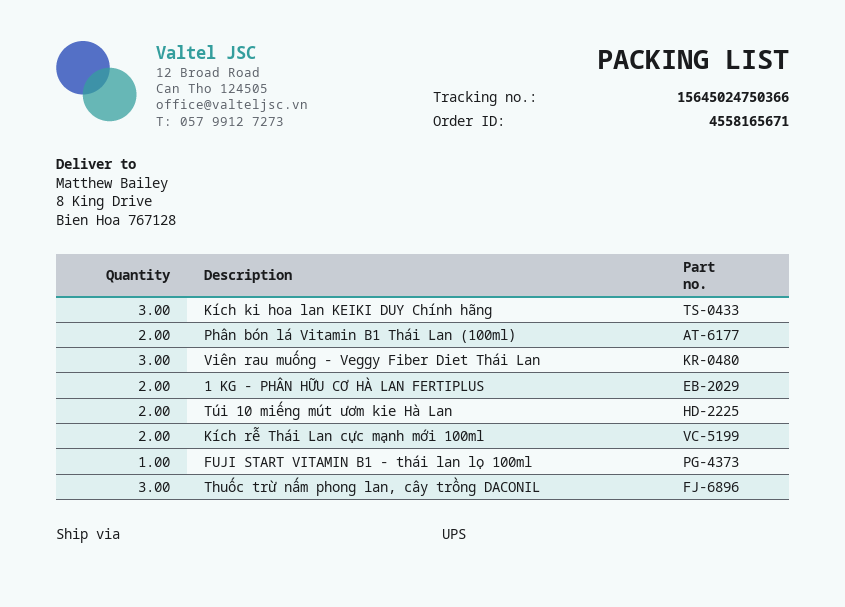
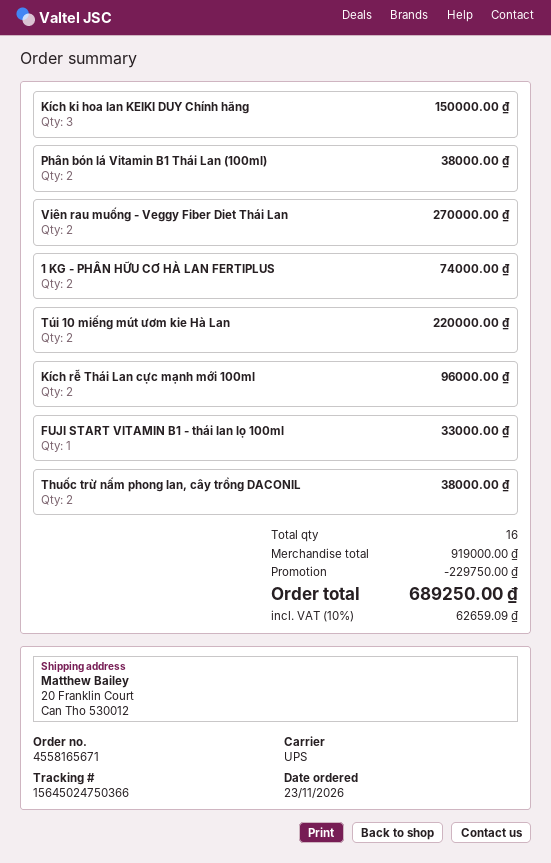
ship to: 8 King Drive, Bien Hoa 767128 -> 20 Franklin Court, Can Tho 530012
Viên rau muống - Veggy Fiber Diet Thái Lan: 3 -> 2
Thuốc trừ nấm phong lan, cây trồng DACONIL: 3 -> 2

